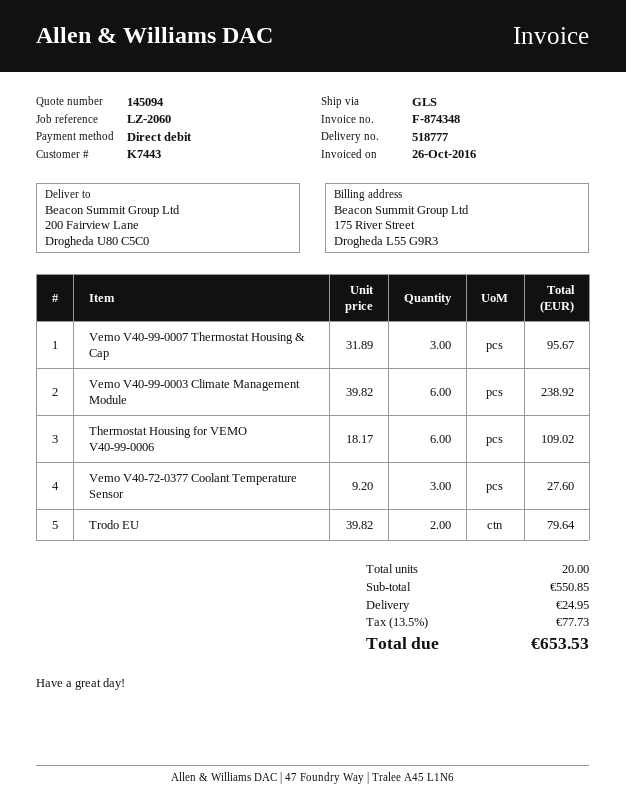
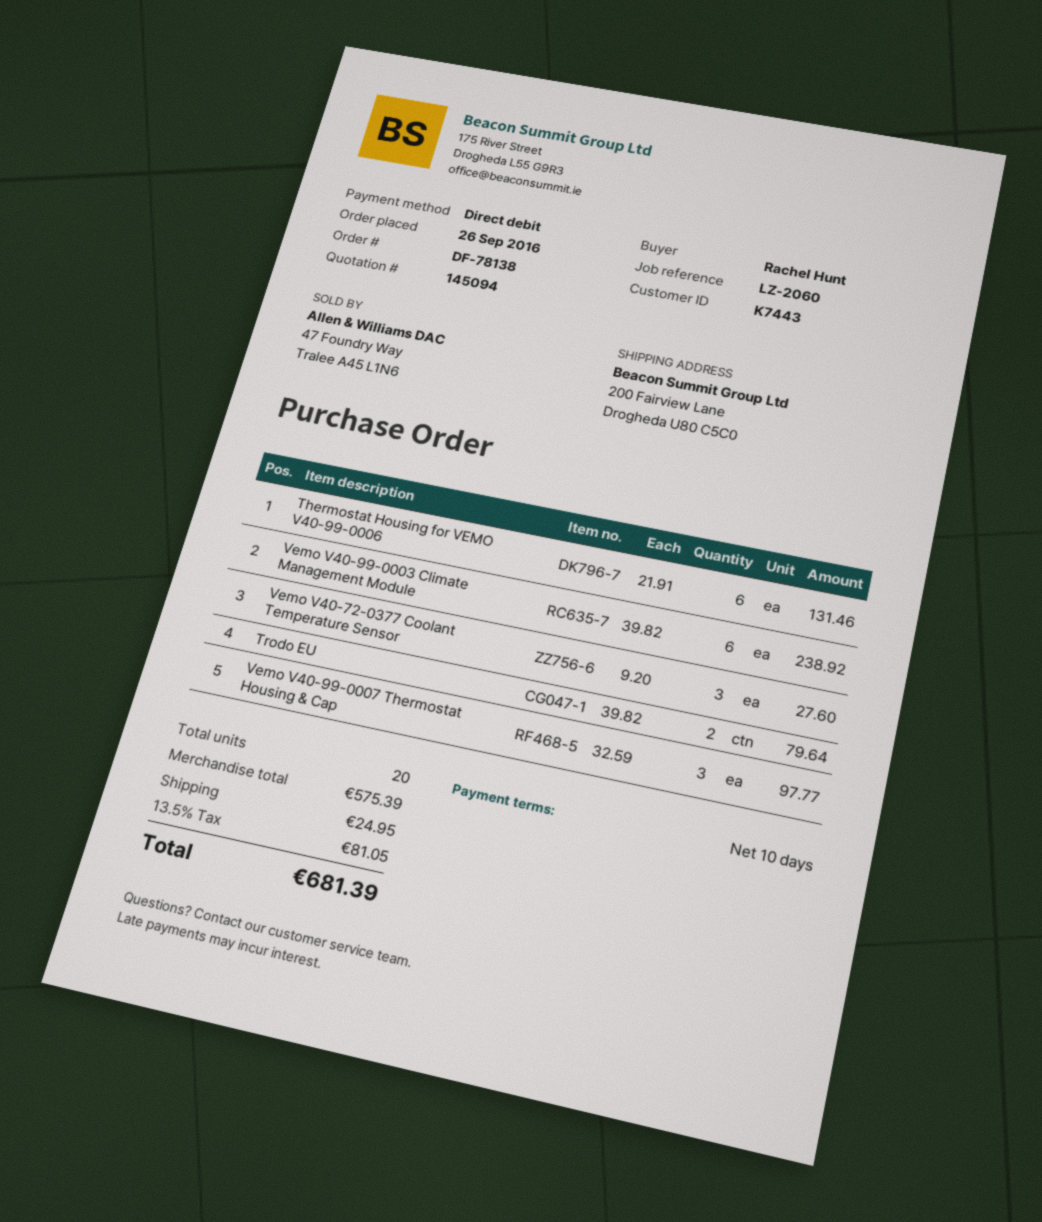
Vemo V40-99-0007 Thermostat Housing & Cap: 3 x 31.89 = 95.67 -> 3 x 32.59 = 97.77
Thermostat Housing for VEMO V40-99-0006: 6 x 18.17 = 109.02 -> 6 x 21.91 = 131.46
subtotal: 550.85 -> 575.39
tax: 13.5% = 77.73 -> 13.5% = 81.05
total: 653.53 -> 681.39

